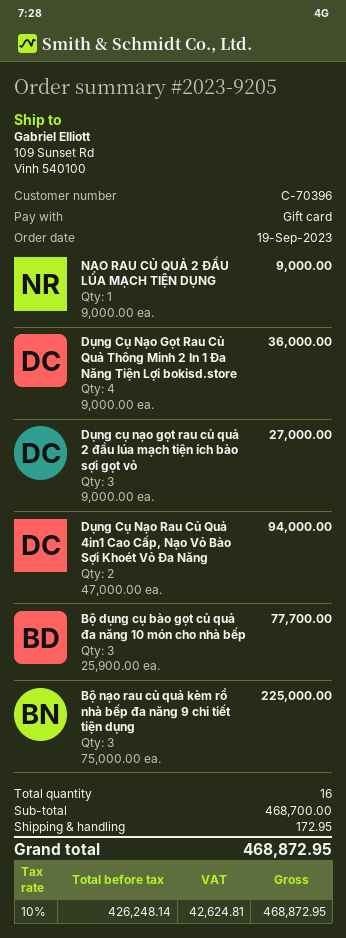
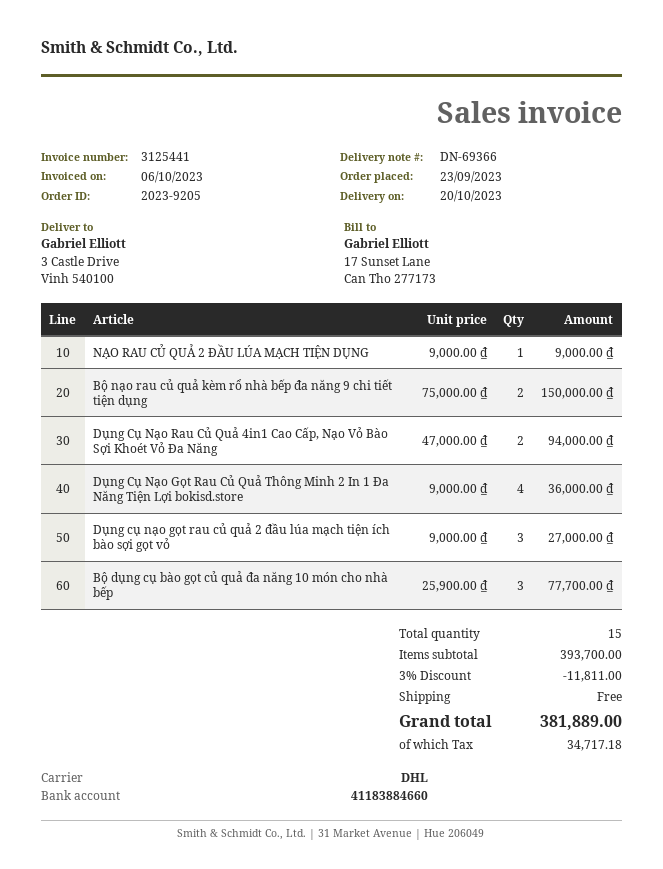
order date: 2023-09-19 -> 2023-09-23
ship to: 109 Sunset Rd, Vinh 540100 -> 3 Castle Drive, Vinh 540100
Bộ nạo rau củ quả kèm rổ nhà bếp đa năng 9 chi tiết tiện dụng: 3 x 75000.00 = 225000.00 -> 2 x 75000.00 = 150000.00
total quantity: 16 -> 15
subtotal: 468700.00 -> 393700.00
discount: none -> 3% = 11811.00
shipping: 172.95 -> 0.00
tax: 42624.81 -> 34717.18
total: 468872.95 -> 381889.00

